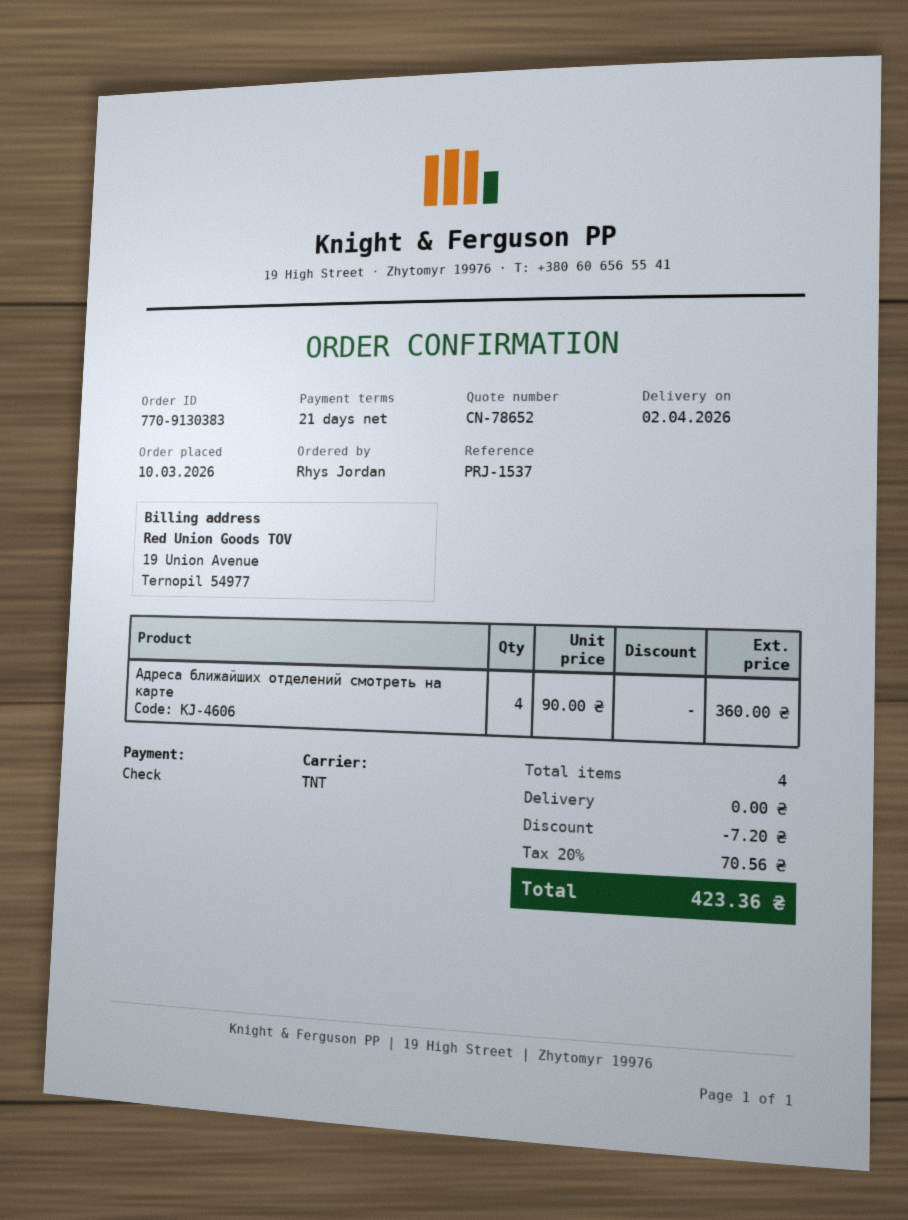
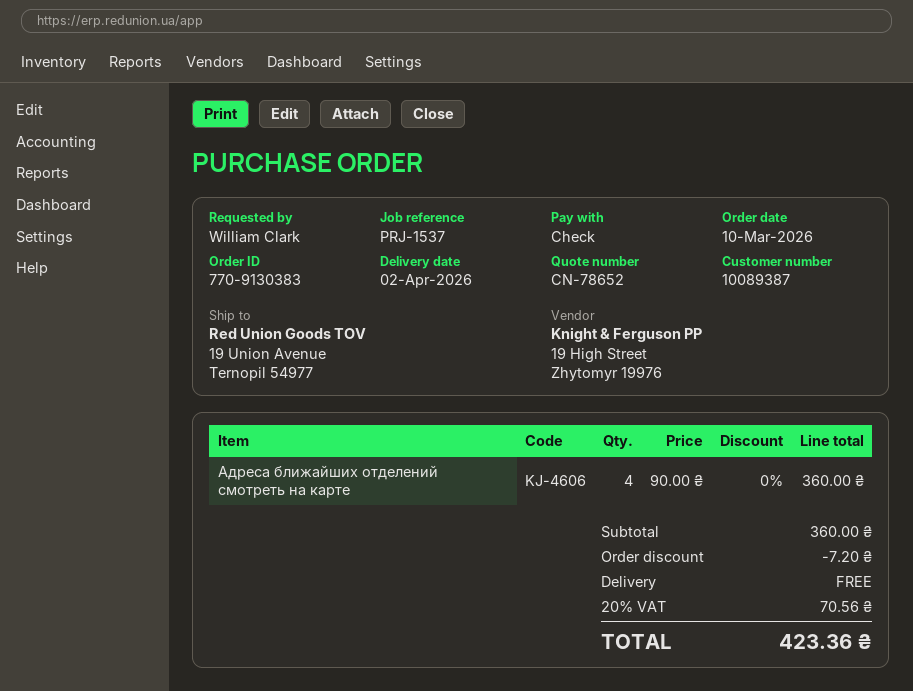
ordered by: Rhys Jordan -> William Clark

